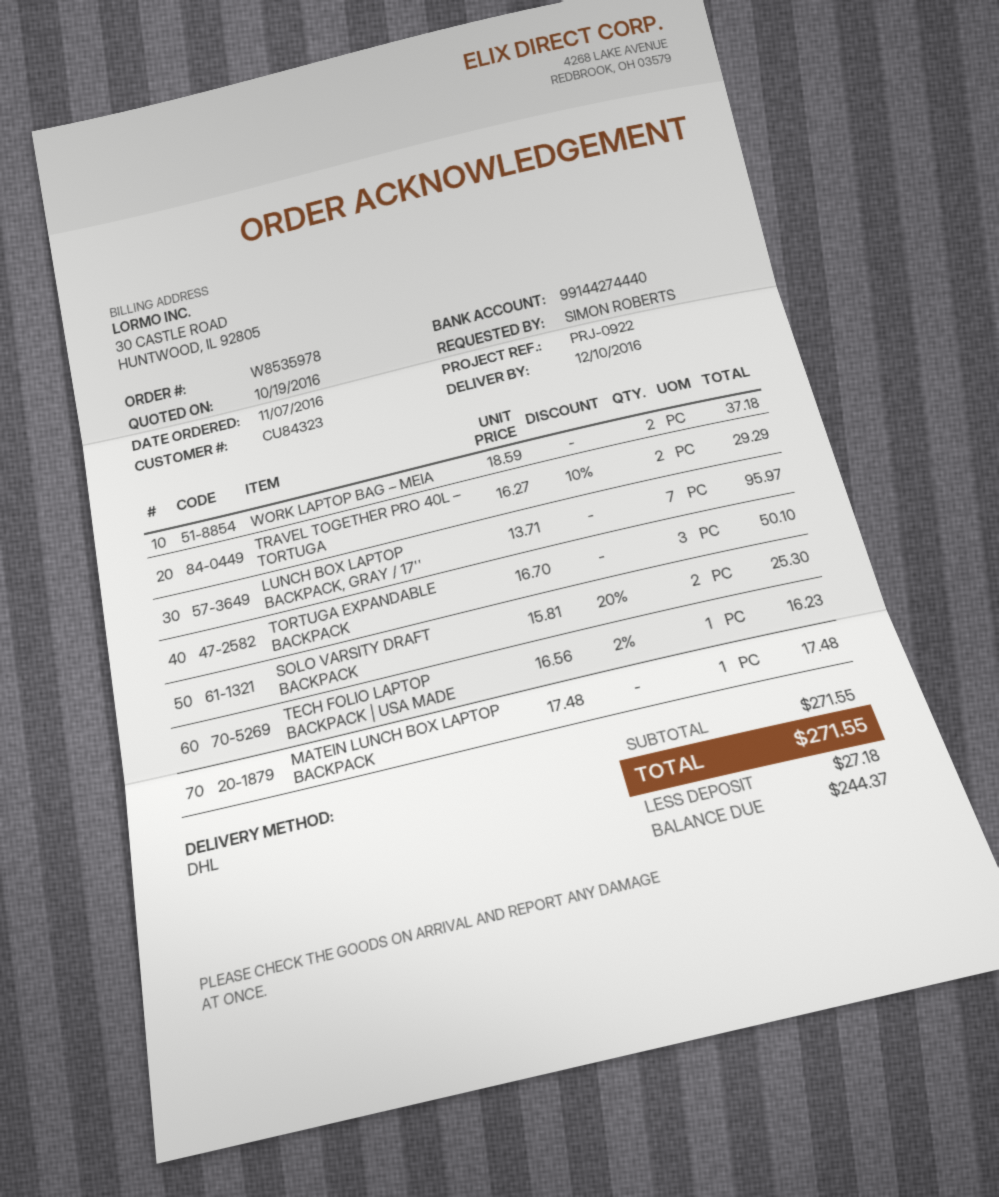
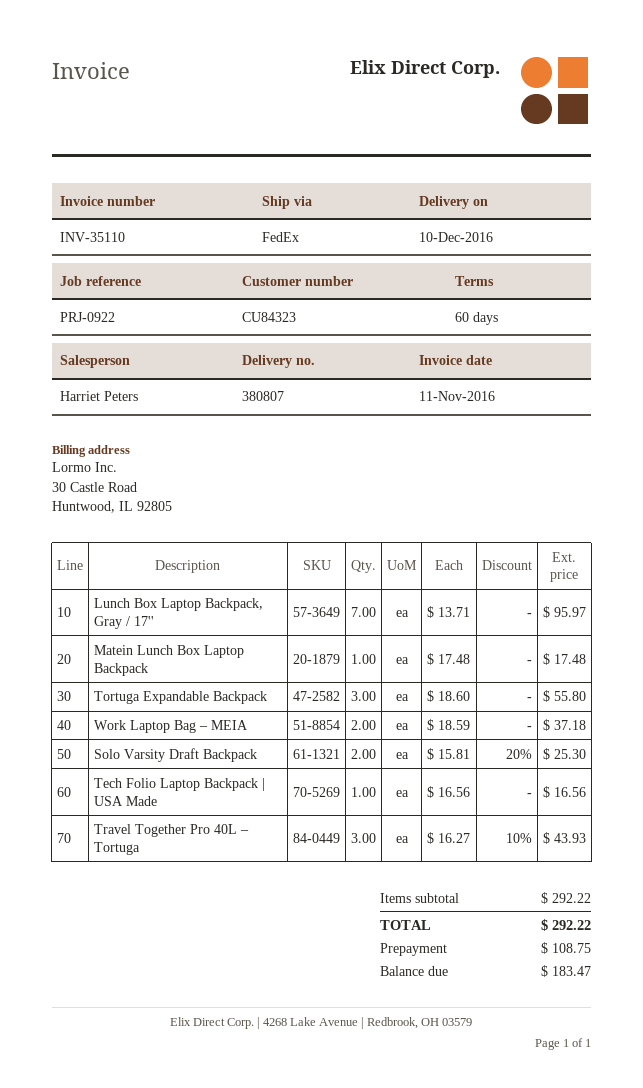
shipping method: DHL -> FedEx
TRAVEL TOGETHER PRO 40L – TORTUGA: 2 x 16.27 - 10% = 29.29 -> 3 x 16.27 - 10% = 43.93
TORTUGA EXPANDABLE BACKPACK: 3 x 16.70 = 50.10 -> 3 x 18.60 = 55.80
TECH FOLIO LAPTOP BACKPACK | USA MADE: 1 x 16.56 - 2% = 16.23 -> 1 x 16.56 = 16.56
subtotal: 271.55 -> 292.22
total: 271.55 -> 292.22
deposit: 27.18 -> 108.75
balance: 244.37 -> 183.47

